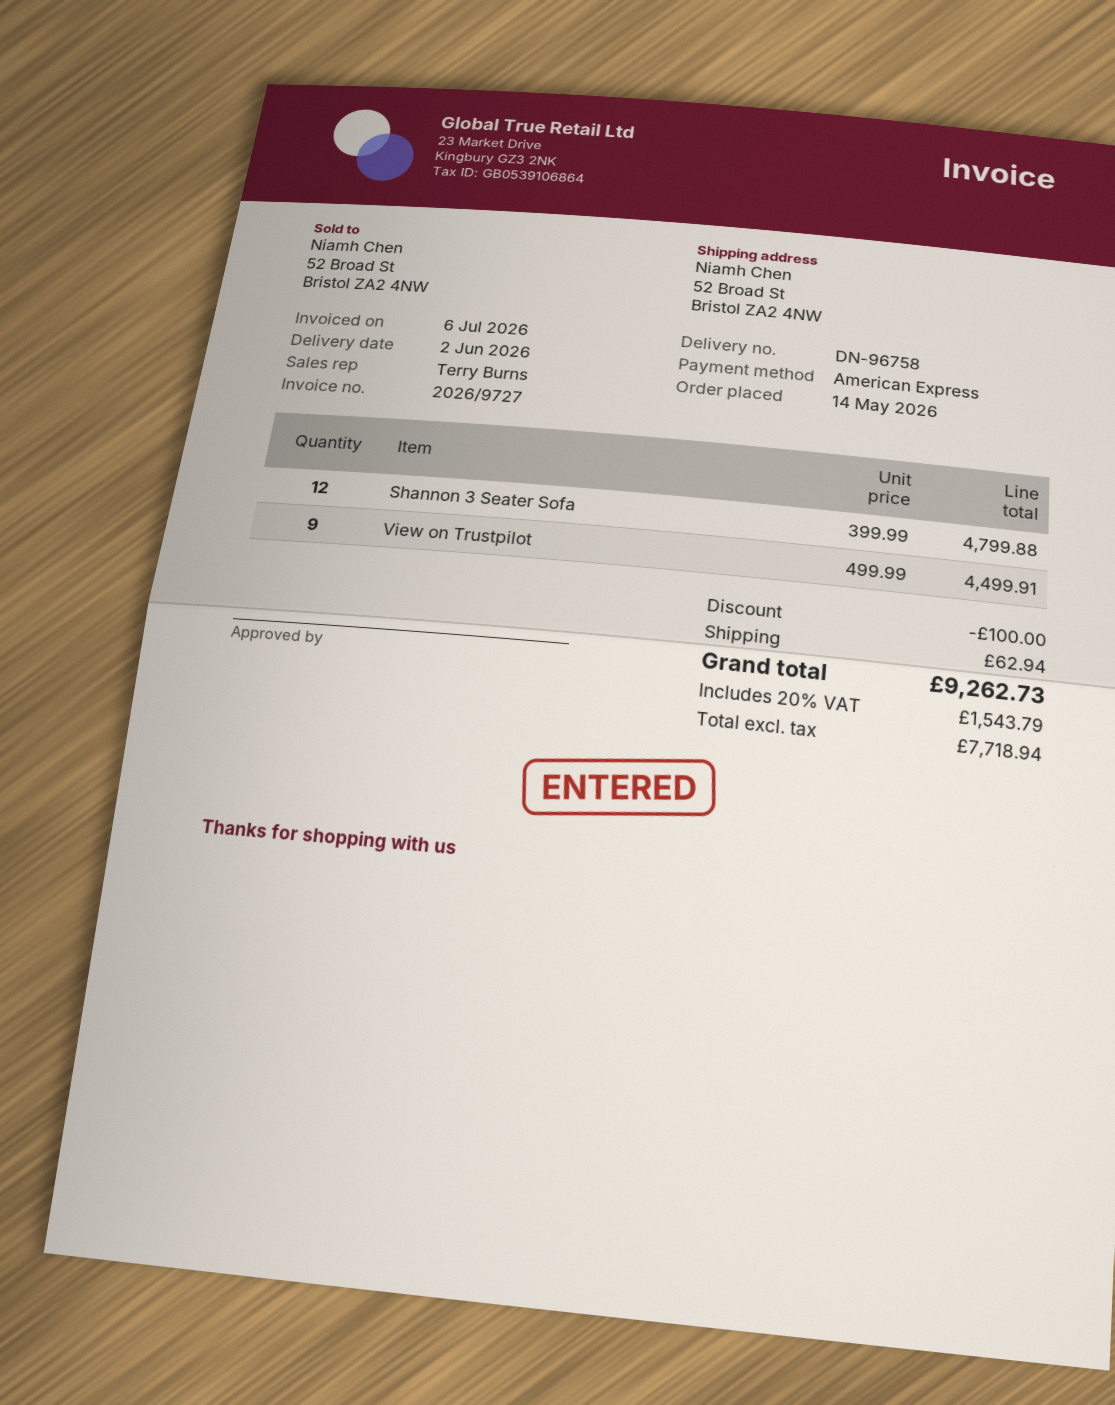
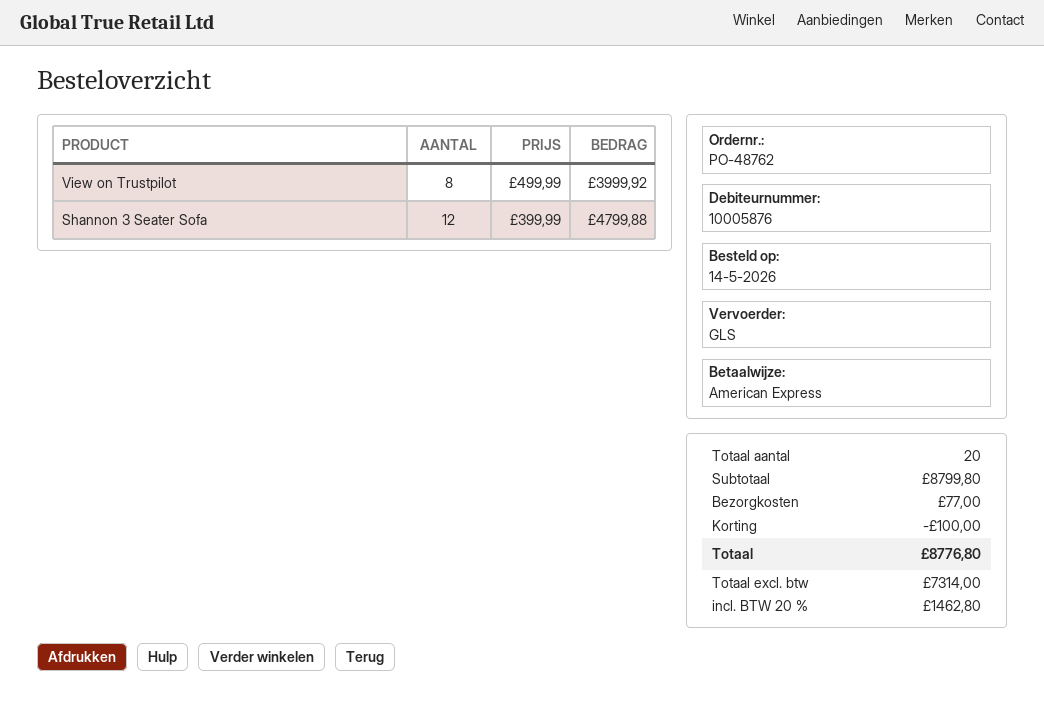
View on Trustpilot: 9 x 499.99 = 4499.91 -> 8 x 499.99 = 3999.92
shipping: 62.94 -> 77.00
net: 7718.94 -> 7314.00
tax: 20% = 1543.79 -> 20% = 1462.80
total: 9262.73 -> 8776.80

